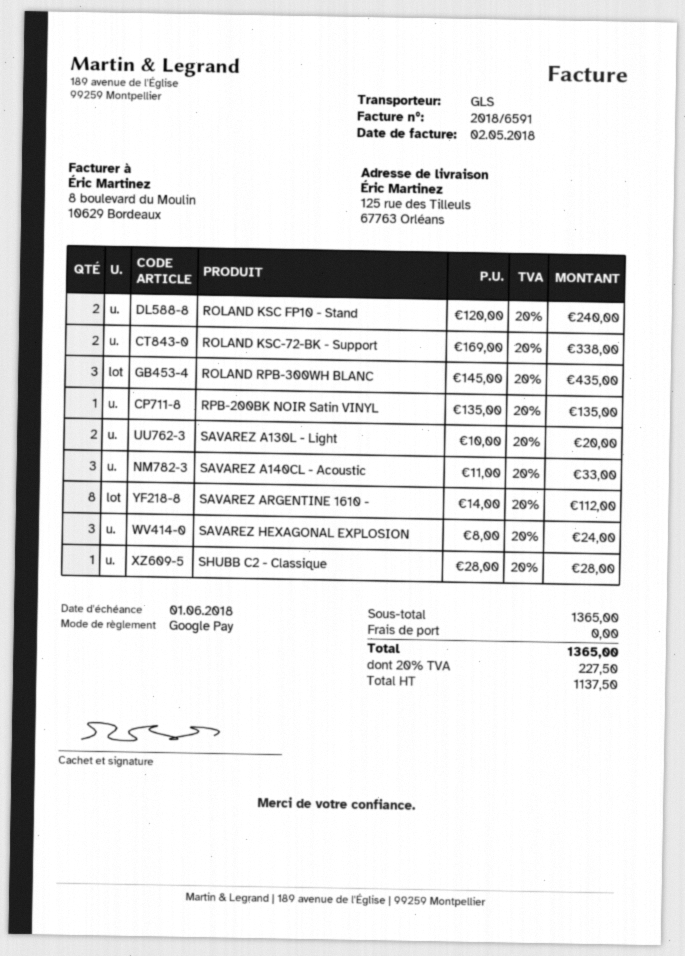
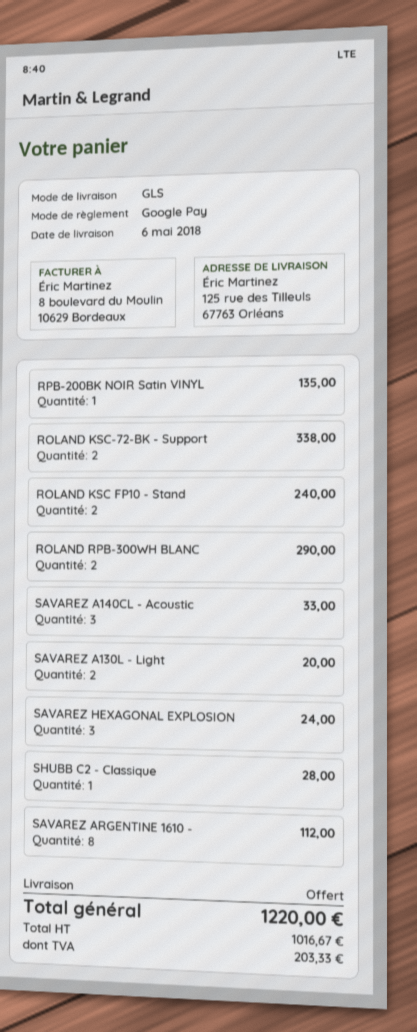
ROLAND RPB-300WH BLANC: 3 for 435.00 -> 2 for 290.00
net: 1137.50 -> 1016.67
tax: 227.50 -> 203.33
total: 1365.00 -> 1220.00

